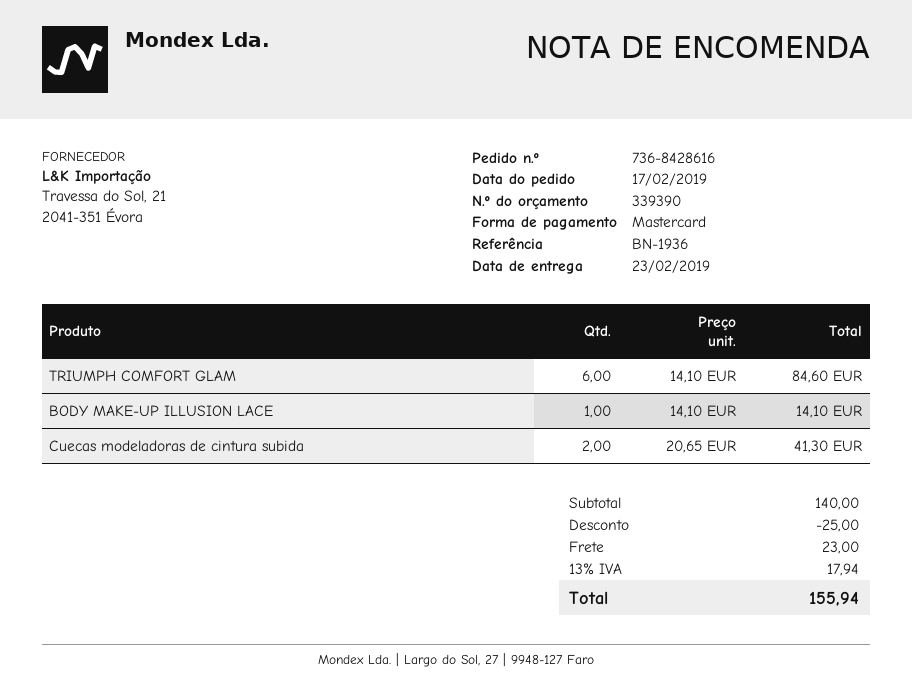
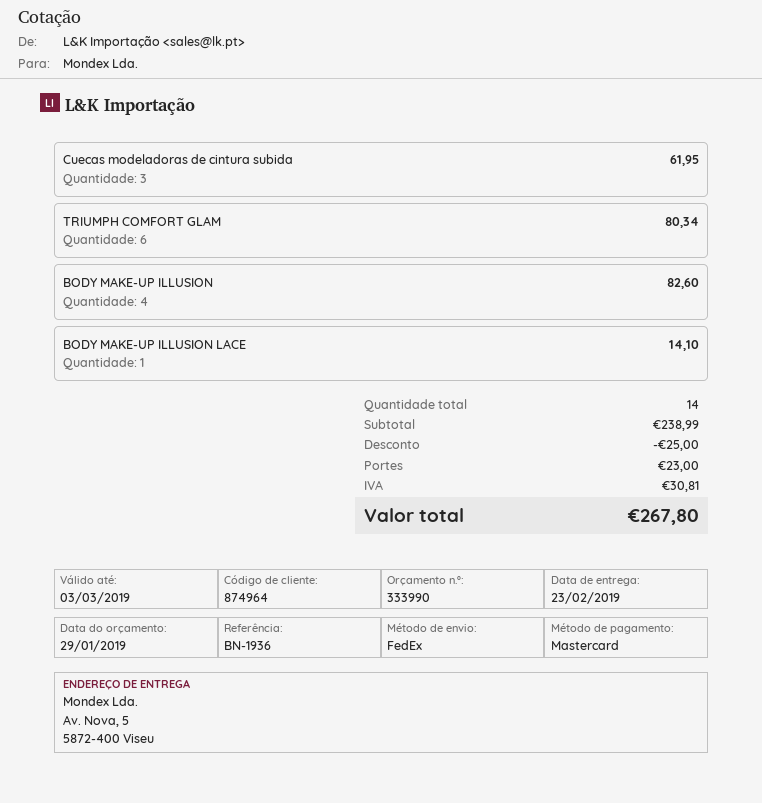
quote number: 339390 -> 333990
TRIUMPH COMFORT GLAM: 6 for 84.60 -> 6 for 80.34
Cuecas modeladoras de cintura subida: 2 for 41.30 -> 3 for 61.95
BODY MAKE-UP ILLUSION: none -> 4 for 82.60
subtotal: 140.00 -> 238.99
tax: 17.94 -> 30.81
total: 155.94 -> 267.80

